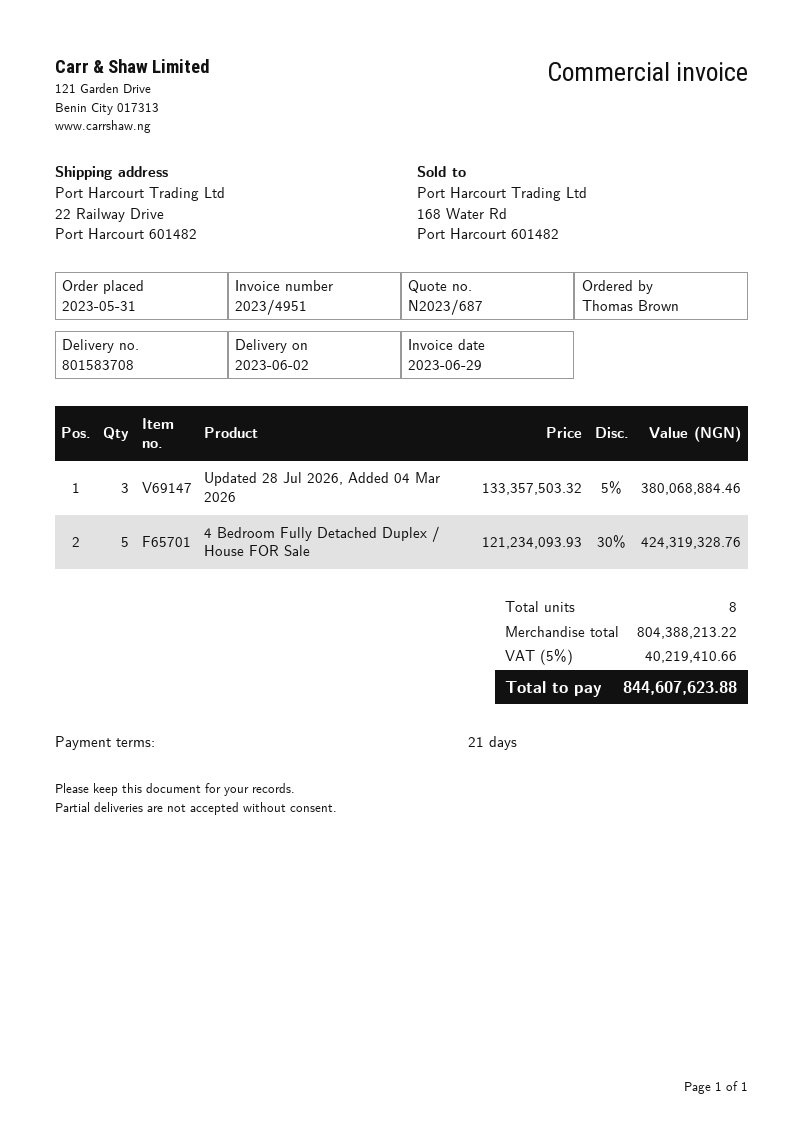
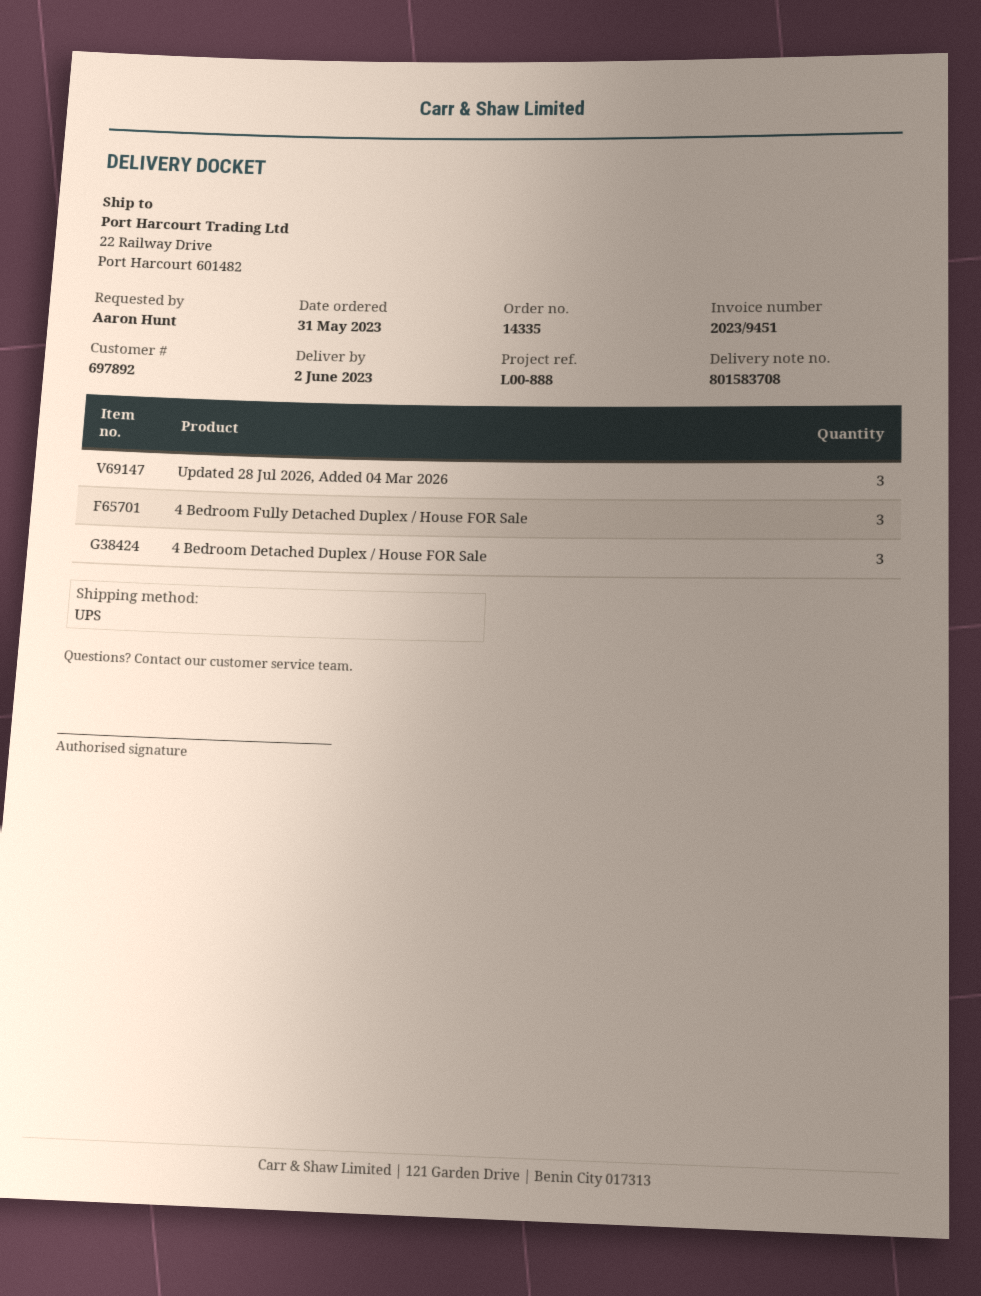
invoice number: 2023/4951 -> 2023/9451
ordered by: Thomas Brown -> Aaron Hunt
4 Bedroom Fully Detached Duplex / House FOR Sale: 5 -> 3
4 Bedroom Detached Duplex / House FOR Sale: none -> 3

